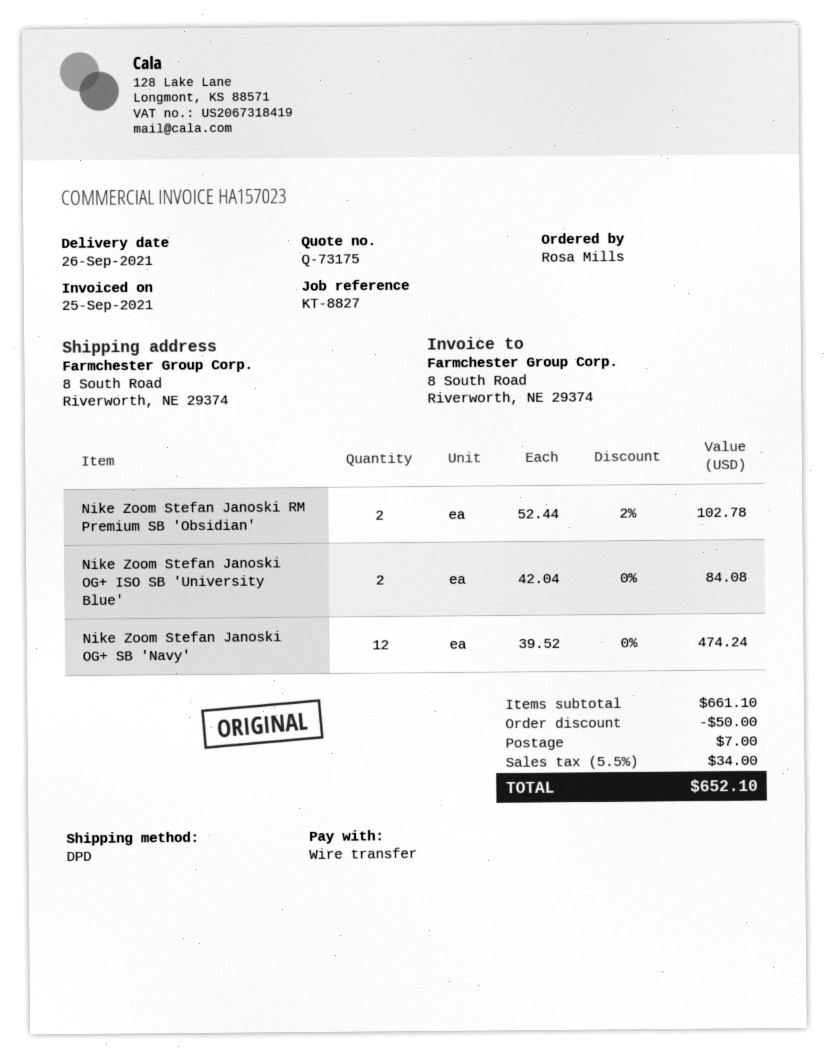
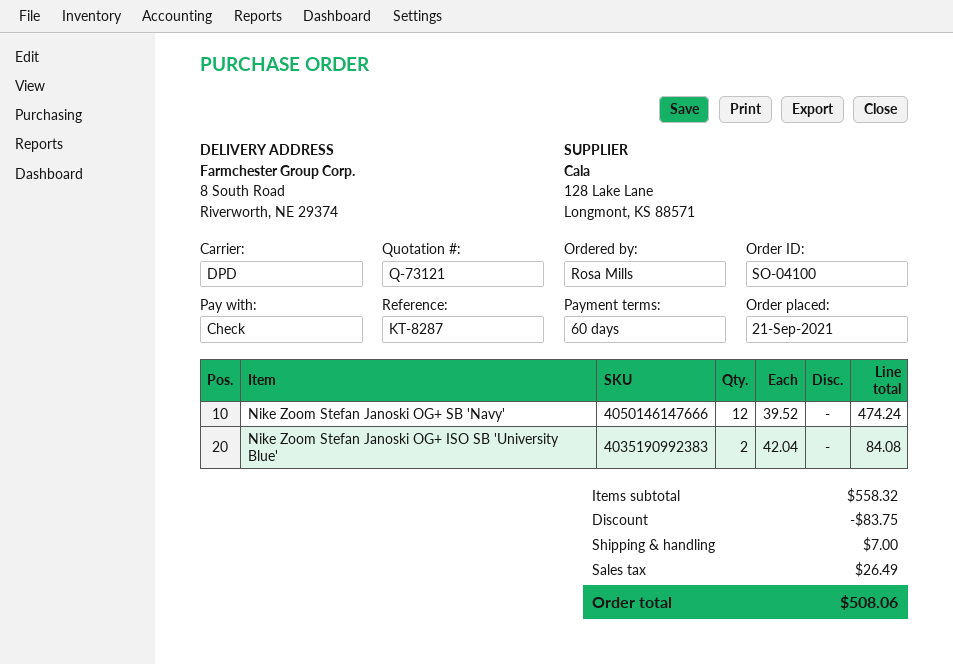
quote number: Q-73175 -> Q-73121
reference: KT-8827 -> KT-8287
payment method: bank transfer -> cheque
Nike Zoom Stefan Janoski RM Premium SB 'Obsidian': 2 x 52.44 - 2% = 102.78 -> none
subtotal: 661.10 -> 558.32
discount: 50.00 -> 83.75
tax: 34.00 -> 26.49
total: 652.10 -> 508.06

